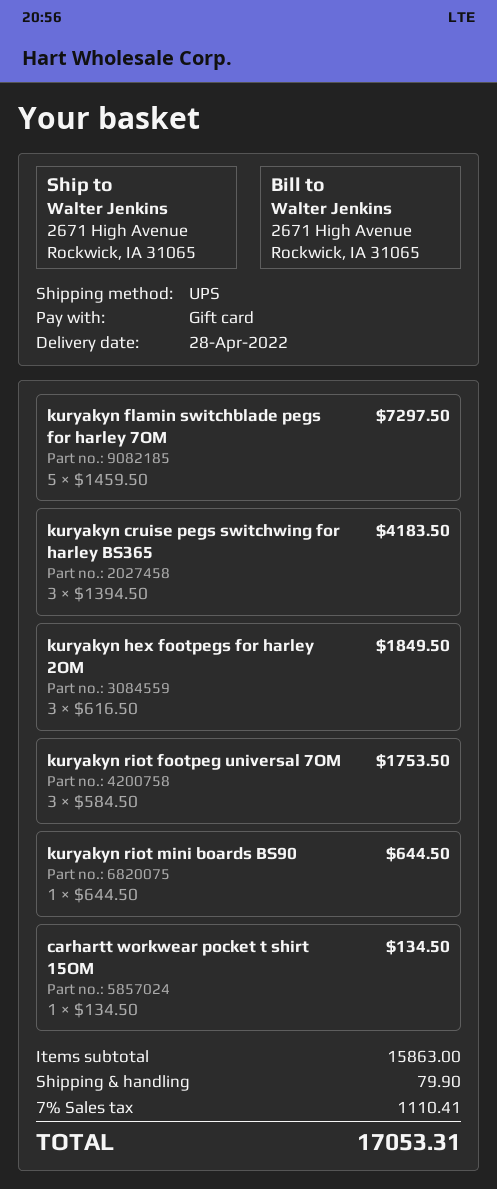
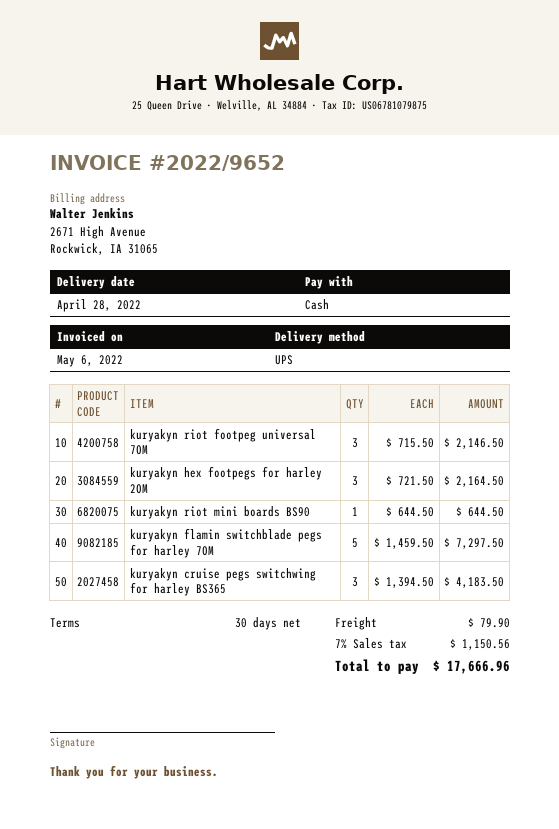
payment method: gift card -> cash
kuryakyn hex footpegs for harley 2OM: 3 x 616.50 = 1849.50 -> 3 x 721.50 = 2164.50
kuryakyn riot footpeg universal 7OM: 3 x 584.50 = 1753.50 -> 3 x 715.50 = 2146.50
carhartt workwear pocket t shirt 15OM: 1 x 134.50 = 134.50 -> none
tax: 7% = 1110.41 -> 7% = 1150.56
total: 17053.31 -> 17666.96

